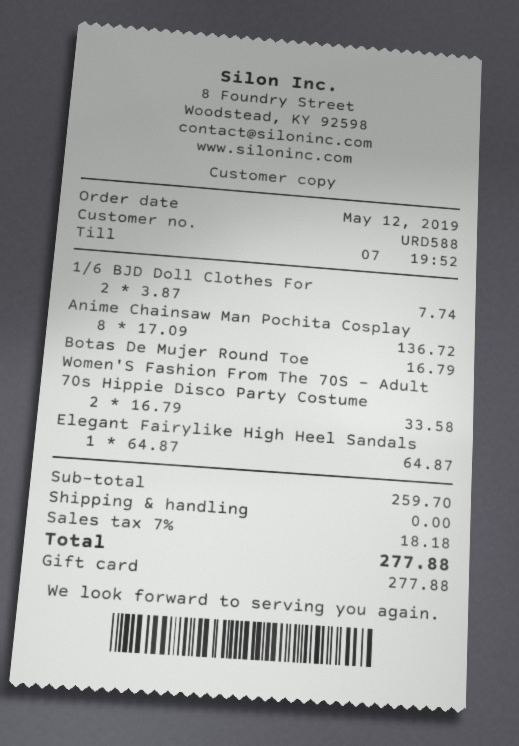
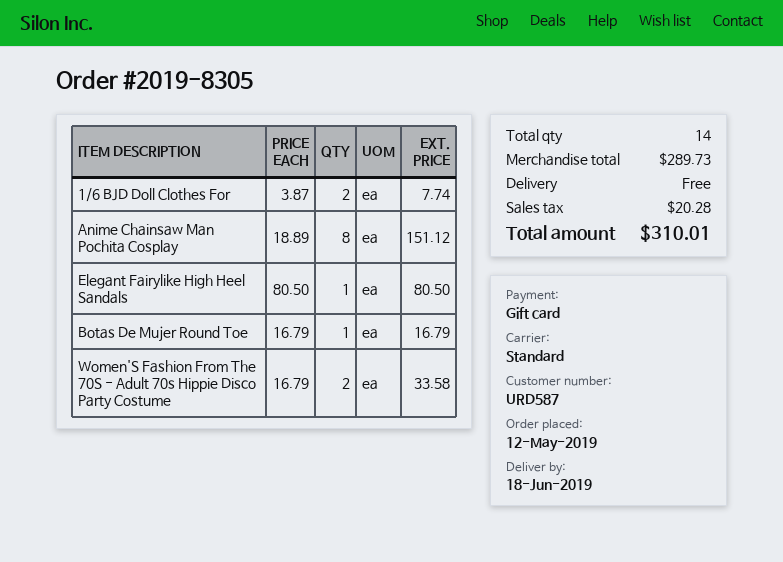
customer number: URD588 -> URD587
Anime Chainsaw Man Pochita Cosplay: 8 x 17.09 = 136.72 -> 8 x 18.89 = 151.12
Elegant Fairylike High Heel Sandals: 1 x 64.87 = 64.87 -> 1 x 80.50 = 80.50
subtotal: 259.70 -> 289.73
tax: 18.18 -> 20.28
total: 277.88 -> 310.01

